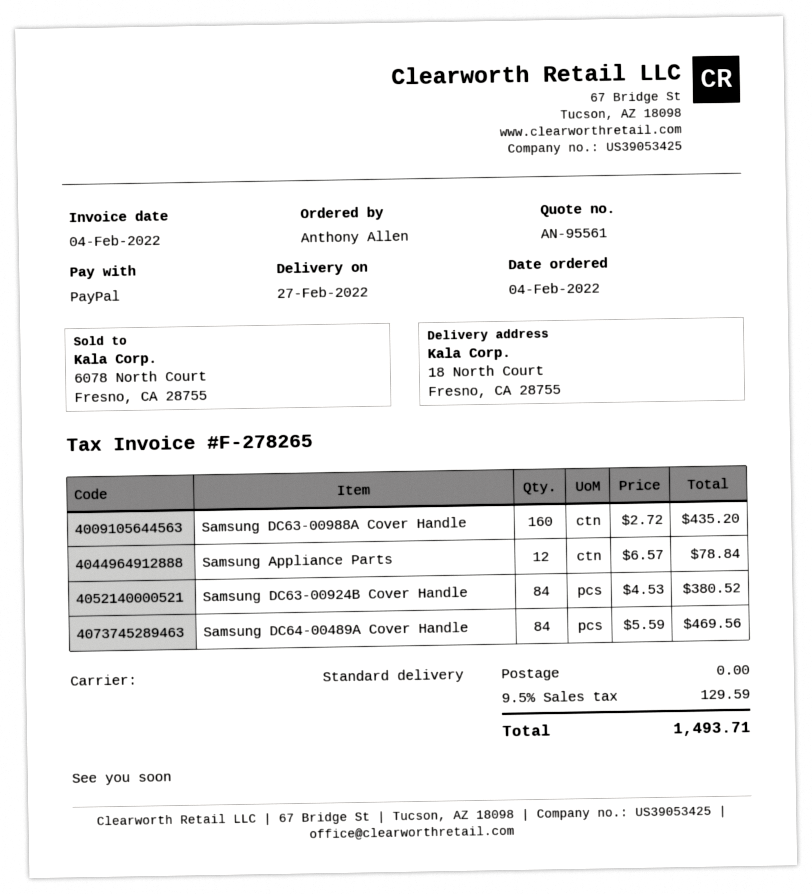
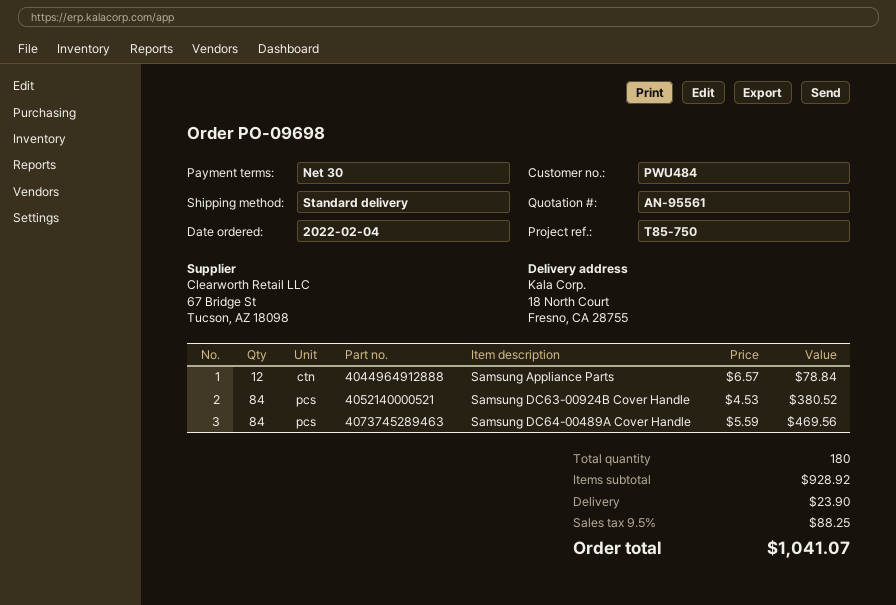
Samsung DC63-00988A Cover Handle: 160 x 2.72 = 435.20 -> none
shipping: 0.00 -> 23.90
tax: 9.5% = 129.59 -> 9.5% = 88.25
total: 1493.71 -> 1041.07

